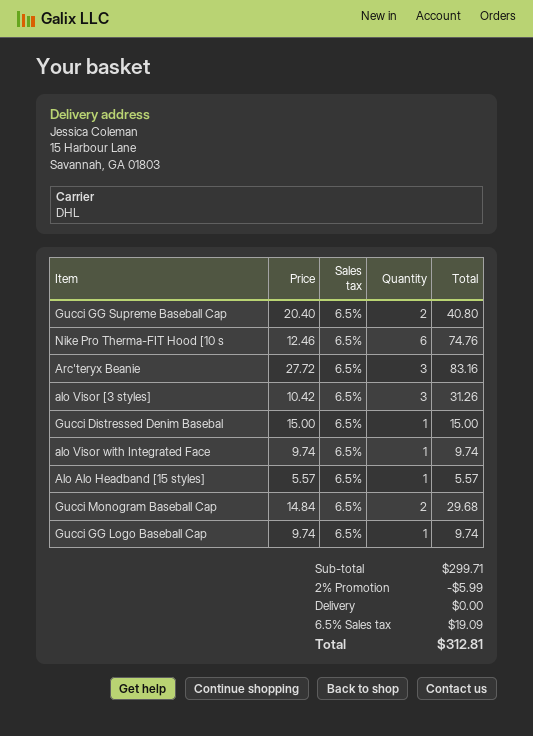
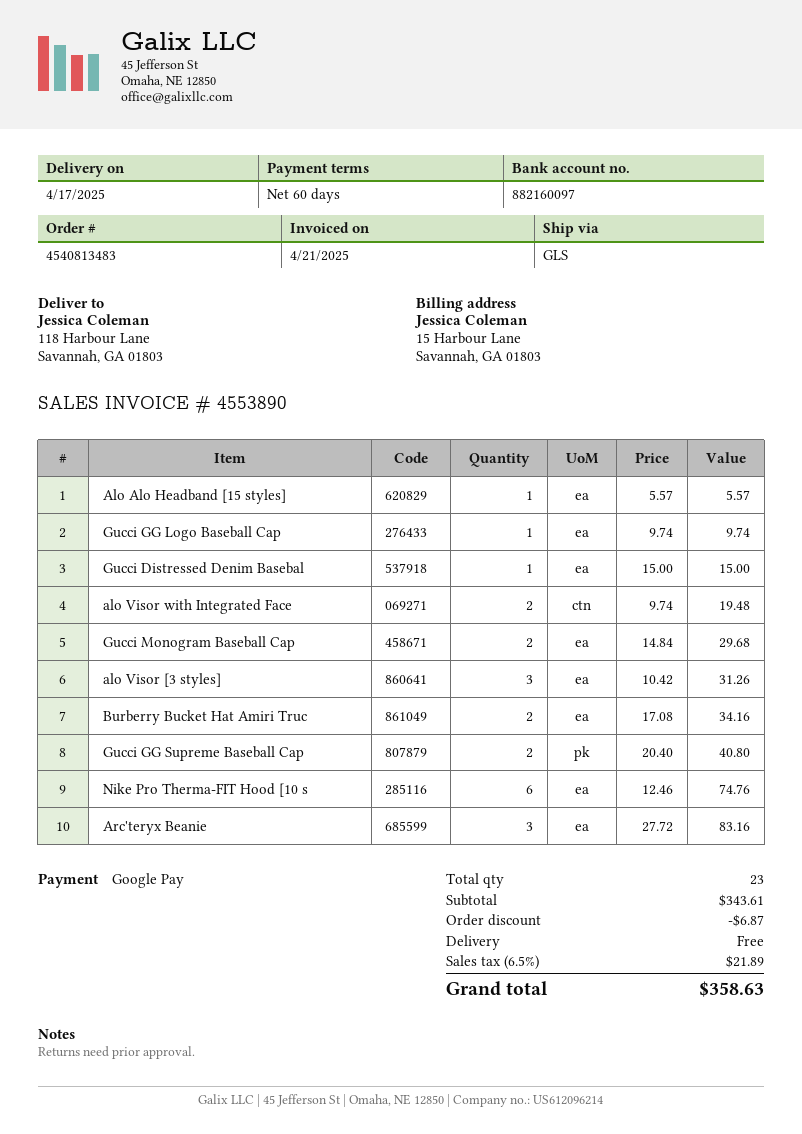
shipping method: DHL -> GLS
ship to: 15 Harbour Lane, Savannah, GA 01803 -> 118 Harbour Lane, Savannah, GA 01803
alo Visor with Integrated Face: 1 x 9.74 = 9.74 -> 2 x 9.74 = 19.48
Burberry Bucket Hat Amiri Truc: none -> 2 x 17.08 = 34.16
subtotal: 299.71 -> 343.61
discount: 5.99 -> 6.87
tax: 6.5% = 19.09 -> 6.5% = 21.89
total: 312.81 -> 358.63

